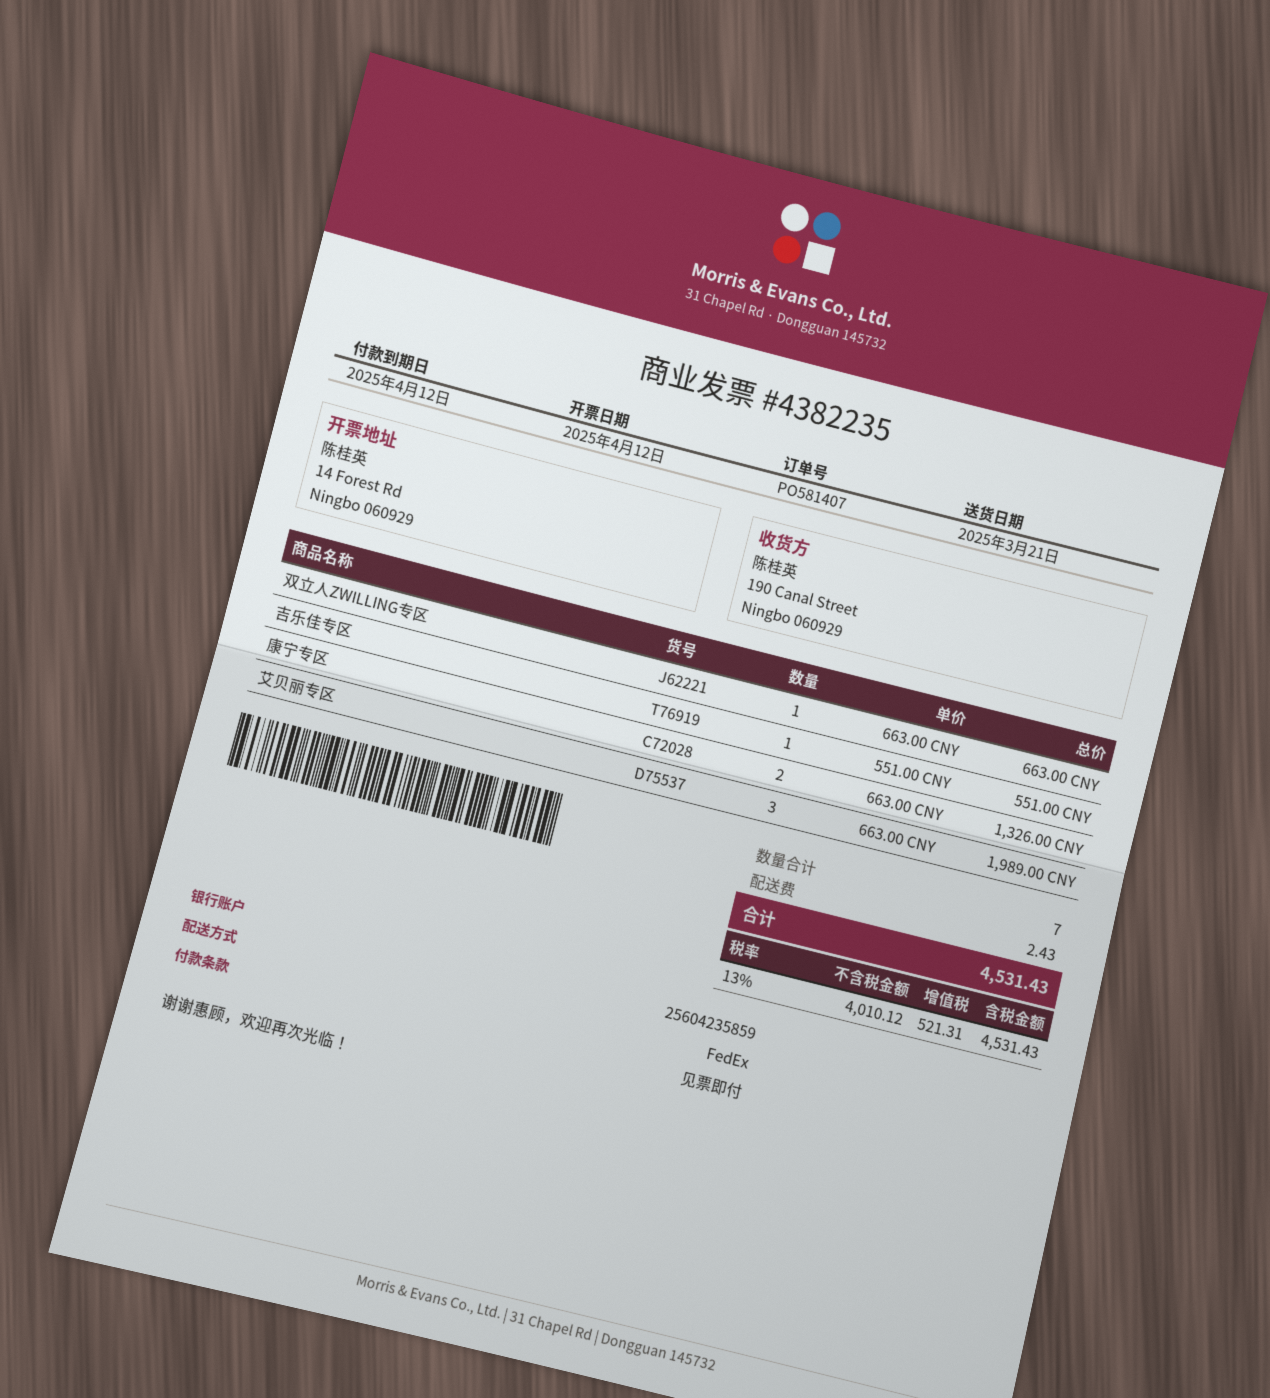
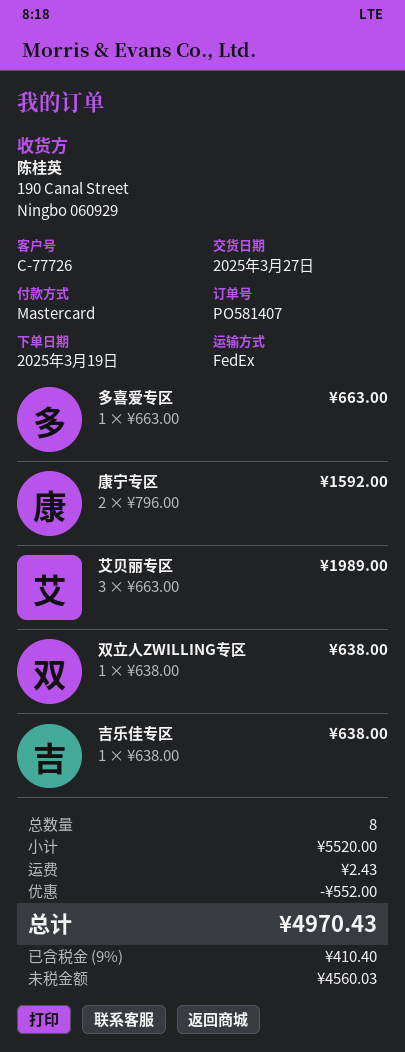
delivery date: 2025-03-21 -> 2025-03-27
双立人ZWILLING专区: 1 x 663.00 = 663.00 -> 1 x 638.00 = 638.00
吉乐佳专区: 1 x 551.00 = 551.00 -> 1 x 638.00 = 638.00
康宁专区: 2 x 663.00 = 1326.00 -> 2 x 796.00 = 1592.00
多喜爱专区: none -> 1 x 663.00 = 663.00
total quantity: 7 -> 8
discount: none -> 552.00
net: 4010.12 -> 4560.03
tax: 13% = 521.31 -> 9% = 410.40
total: 4531.43 -> 4970.43

